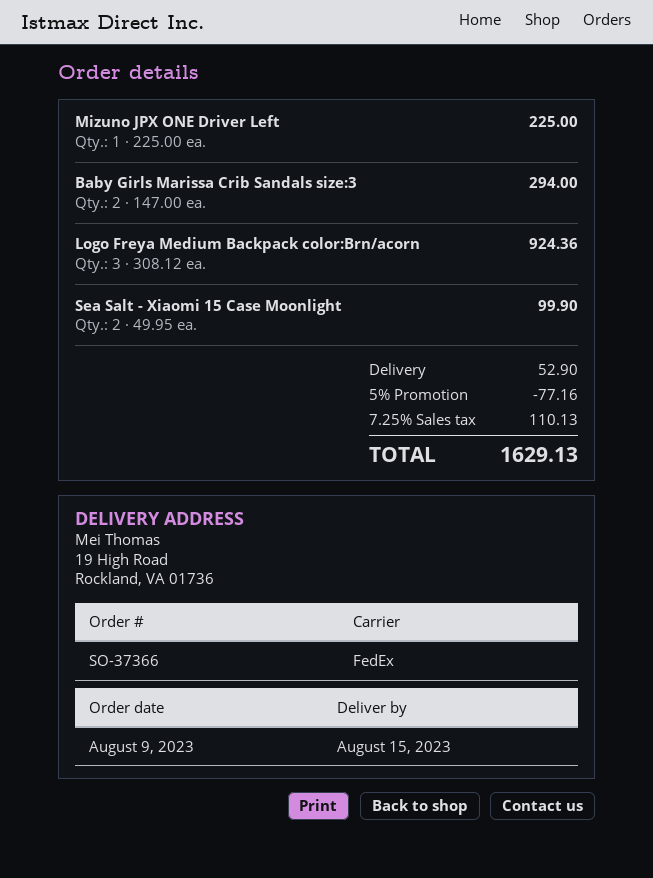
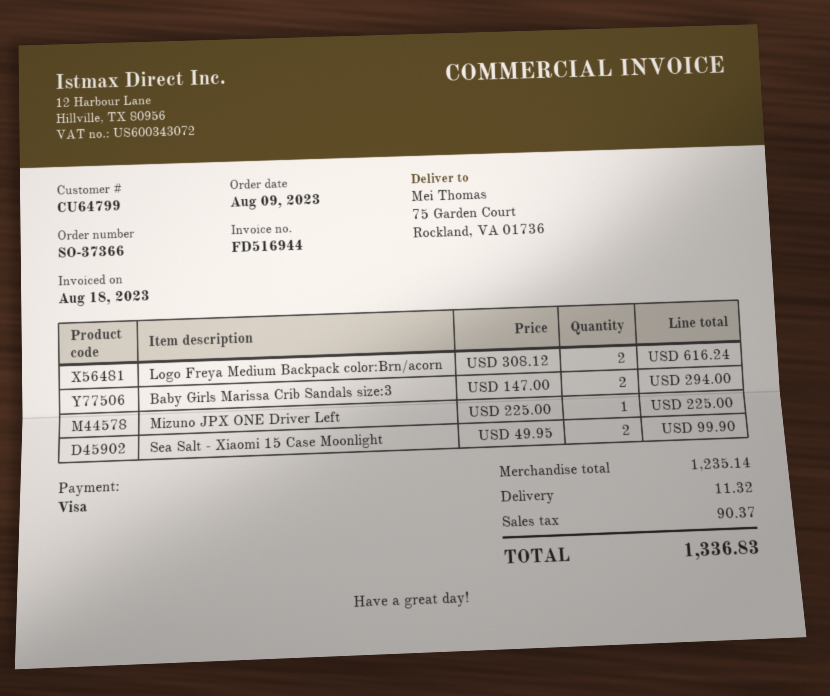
ship to: 19 High Road, Rockland, VA 01736 -> 75 Garden Court, Rockland, VA 01736
Logo Freya Medium Backpack color:Brn/acorn: 3 x 308.12 = 924.36 -> 2 x 308.12 = 616.24
discount: 5% = 77.16 -> none
shipping: 52.90 -> 11.32
tax: 110.13 -> 90.37
total: 1629.13 -> 1336.83

